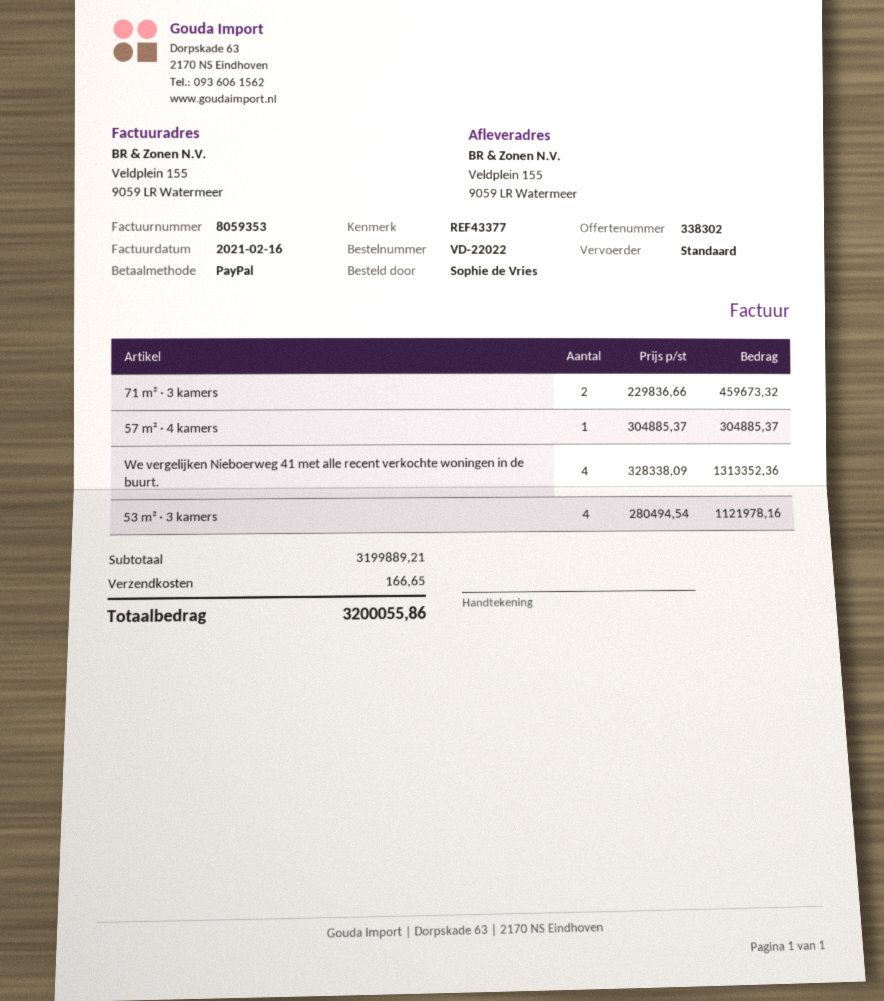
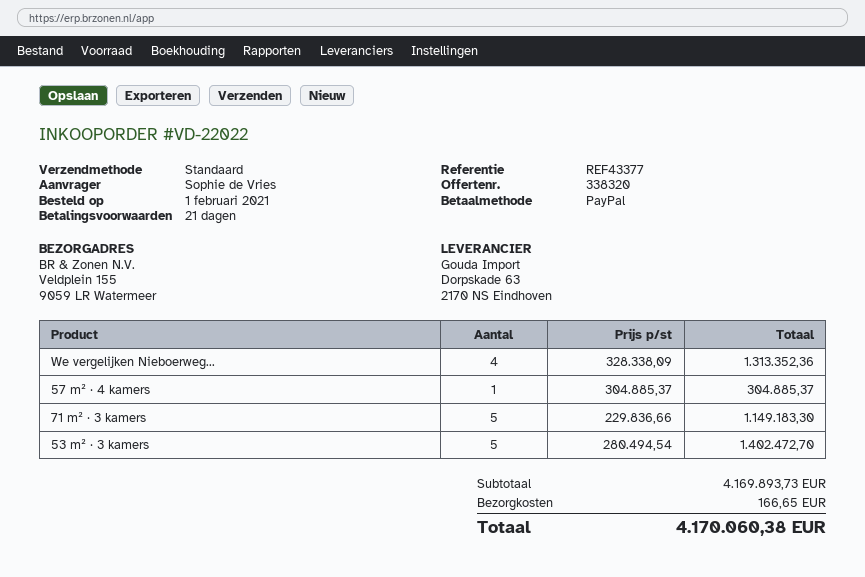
quote number: 338302 -> 338320
71 m² · 3 kamers: 2 x 229836.66 = 459673.32 -> 5 x 229836.66 = 1149183.30
53 m² · 3 kamers: 4 x 280494.54 = 1121978.16 -> 5 x 280494.54 = 1402472.70
subtotal: 3199889.21 -> 4169893.73
total: 3200055.86 -> 4170060.38

